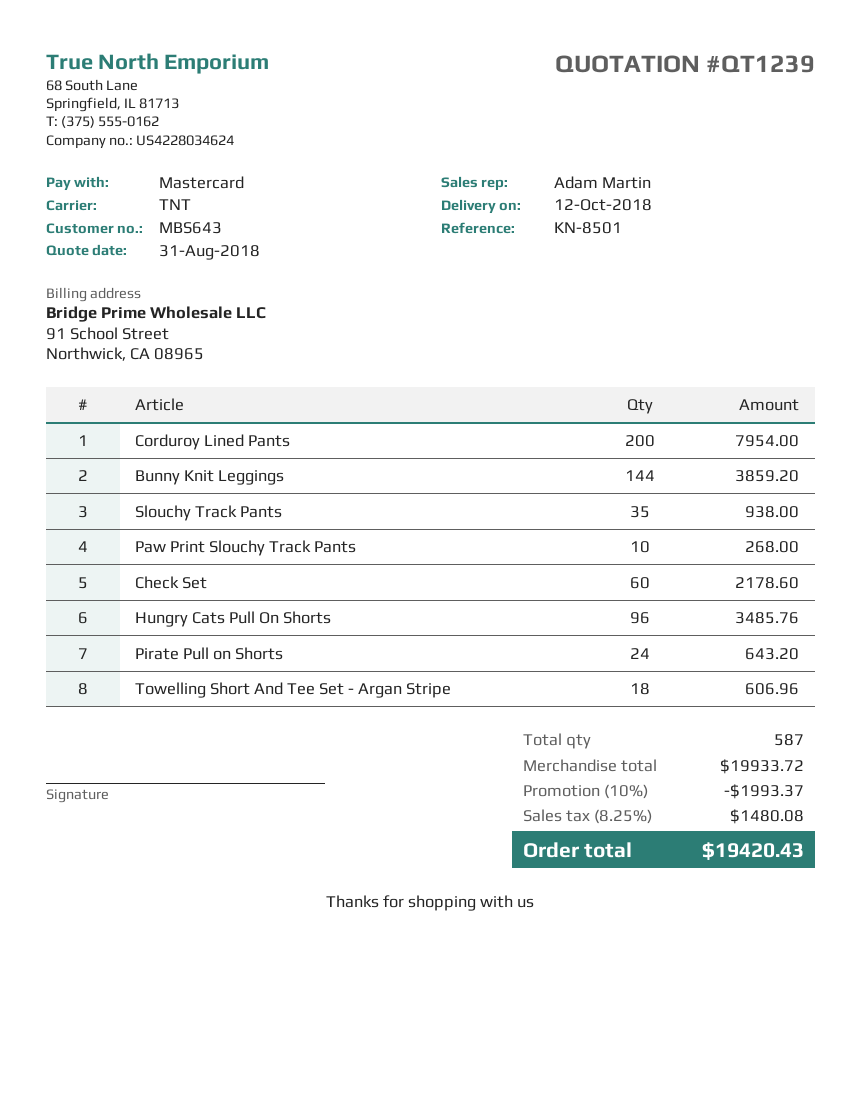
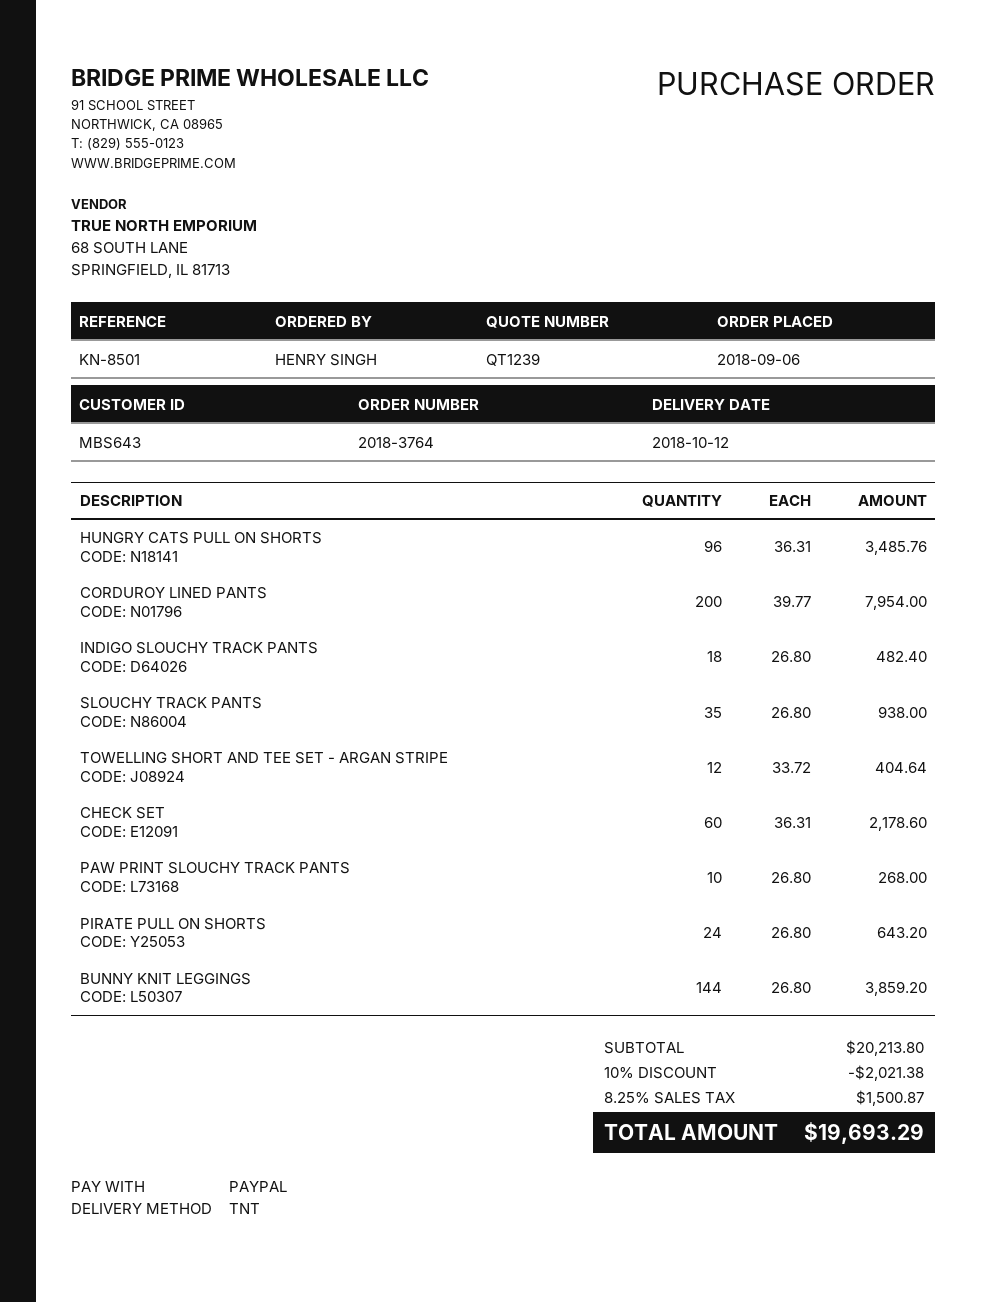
payment method: Mastercard -> PayPal
Towelling Short And Tee Set - Argan Stripe: 18 for 606.96 -> 12 for 404.64
INDIGO SLOUCHY TRACK PANTS: none -> 18 for 482.40
subtotal: 19933.72 -> 20213.80
discount: 10% = 1993.37 -> 10% = 2021.38
tax: 8.25% = 1480.08 -> 8.25% = 1500.87
total: 19420.43 -> 19693.29

